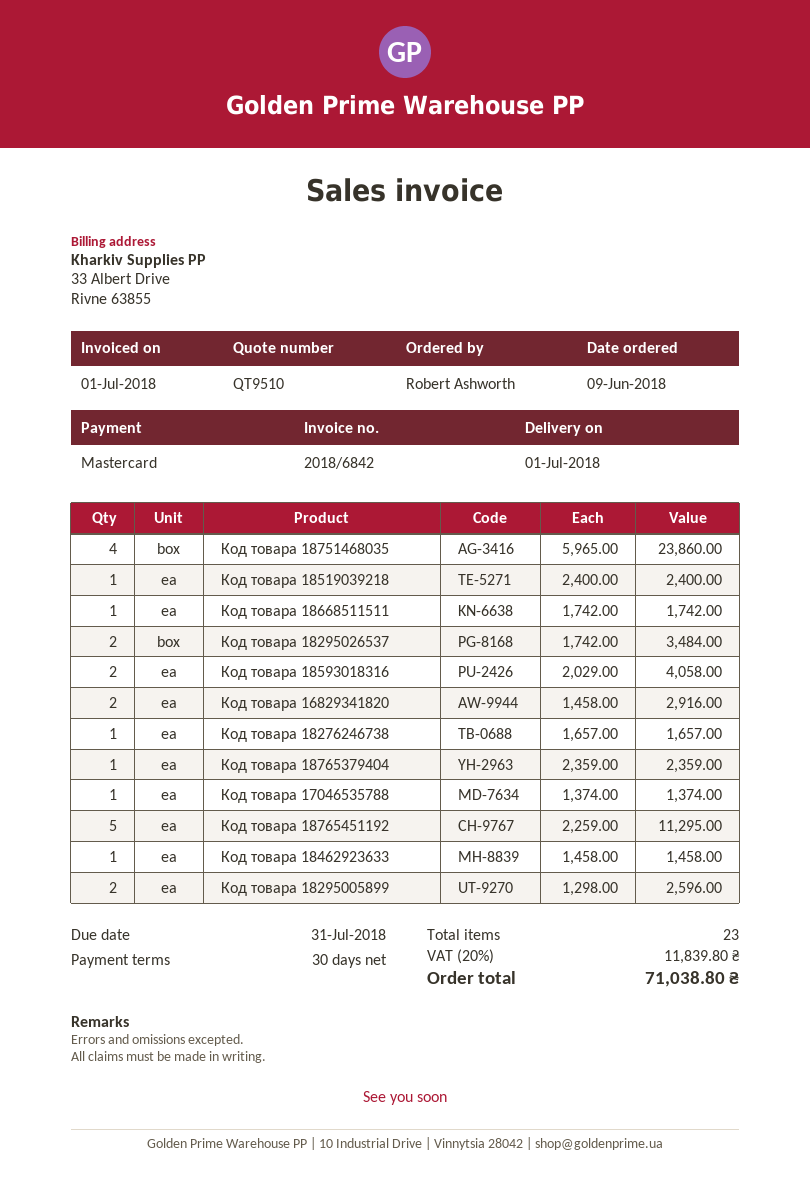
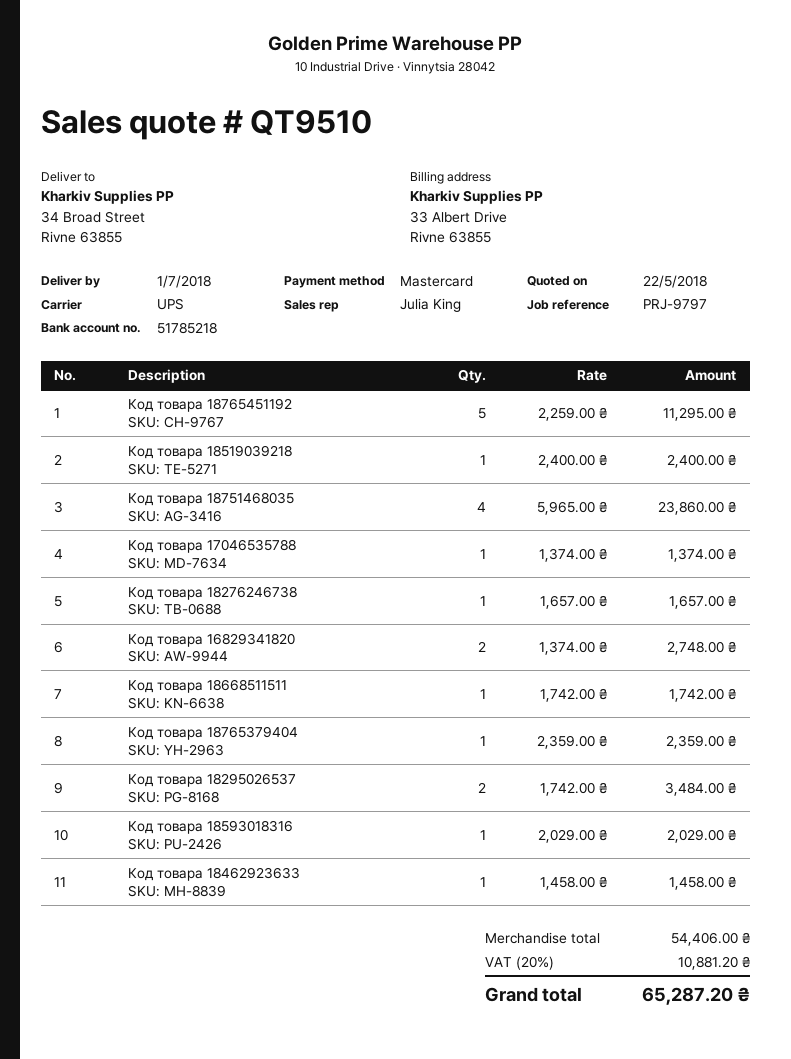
Код товара 18593018316: 2 x 2029.00 = 4058.00 -> 1 x 2029.00 = 2029.00
Код товара 16829341820: 2 x 1458.00 = 2916.00 -> 2 x 1374.00 = 2748.00
Код товара 18295005899: 2 x 1298.00 = 2596.00 -> none
tax: 20% = 11839.80 -> 20% = 10881.20
total: 71038.80 -> 65287.20

